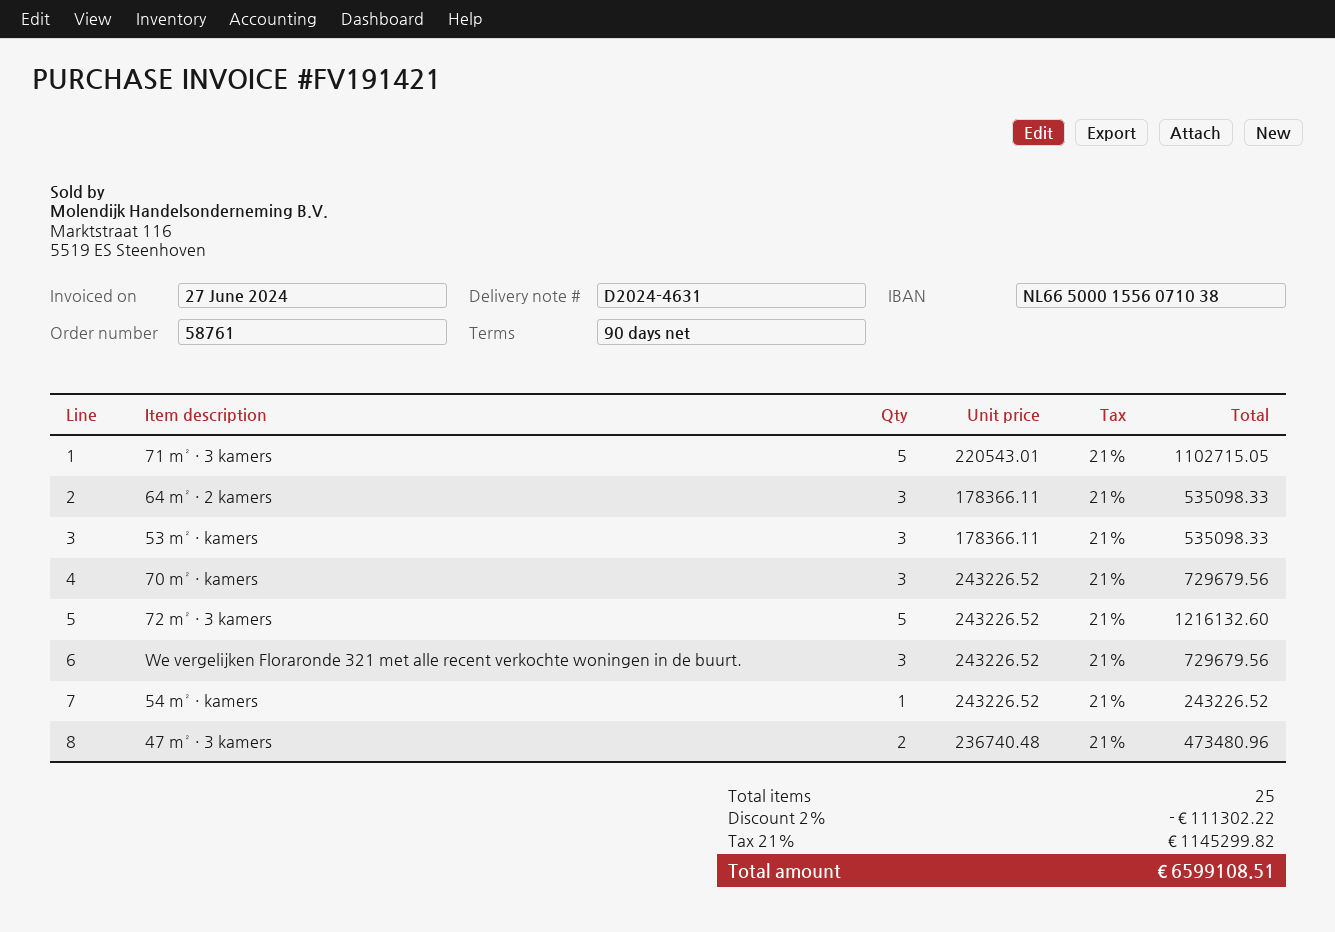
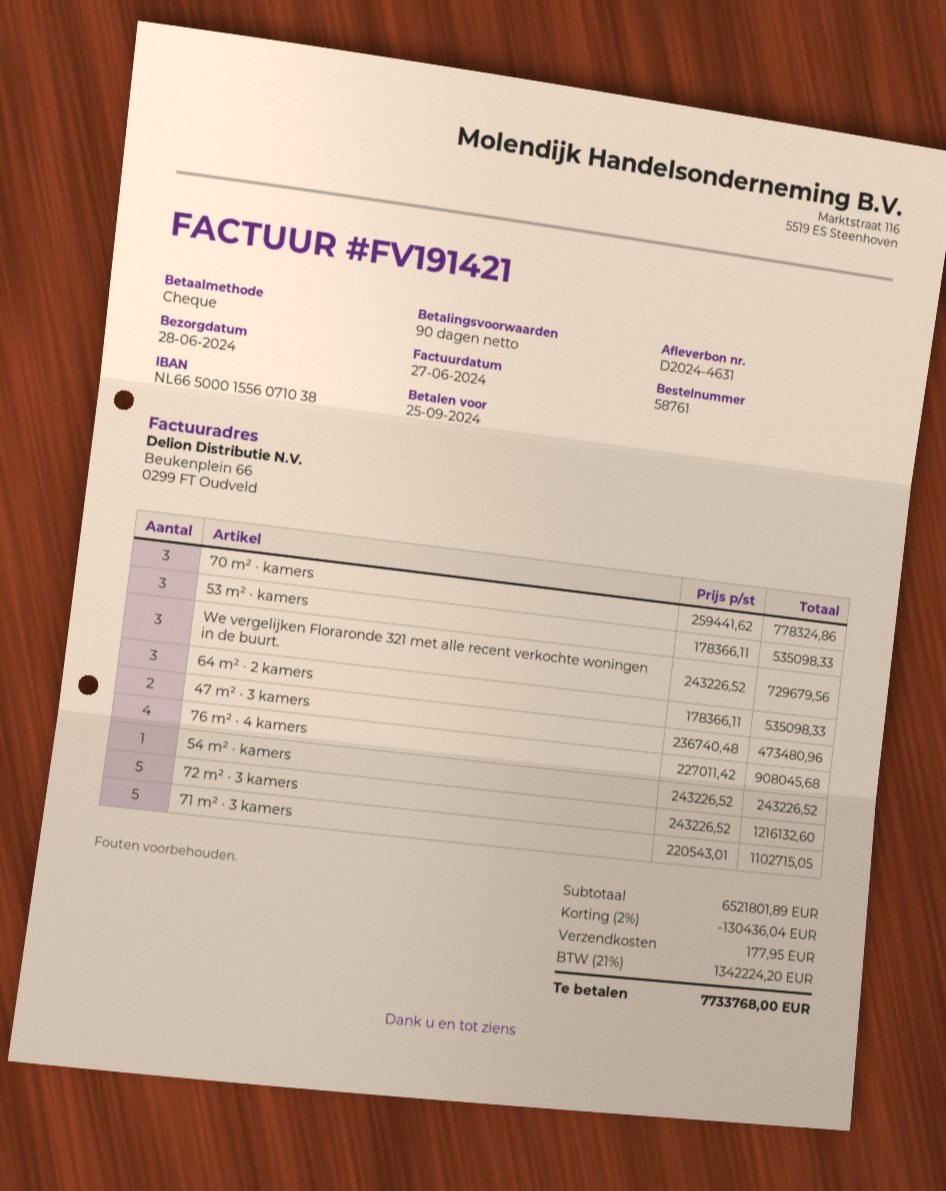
70 m² · kamers: 3 x 243226.52 = 729679.56 -> 3 x 259441.62 = 778324.86
76 m² · 4 kamers: none -> 4 x 227011.42 = 908045.68
discount: 2% = 111302.22 -> 2% = 130436.04
shipping: none -> 177.95
tax: 21% = 1145299.82 -> 21% = 1342224.20
total: 6599108.51 -> 7733768.00

